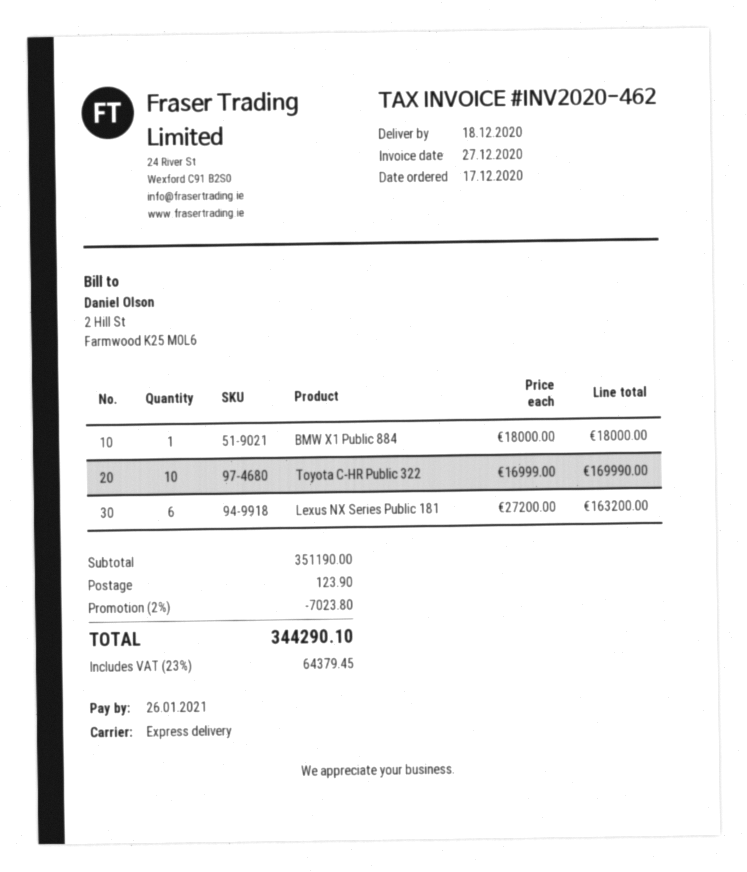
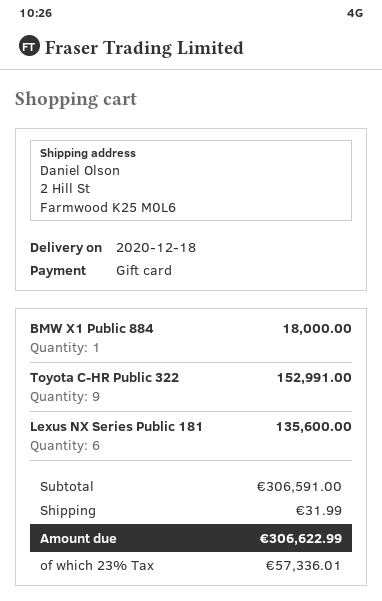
Toyota C-HR Public 322: 10 for 169990.00 -> 9 for 152991.00
Lexus NX Series Public 181: 6 for 163200.00 -> 6 for 135600.00
subtotal: 351190.00 -> 306591.00
discount: 2% = 7023.80 -> none
shipping: 123.90 -> 31.99
tax: 23% = 64379.45 -> 23% = 57336.01
total: 344290.10 -> 306622.99

